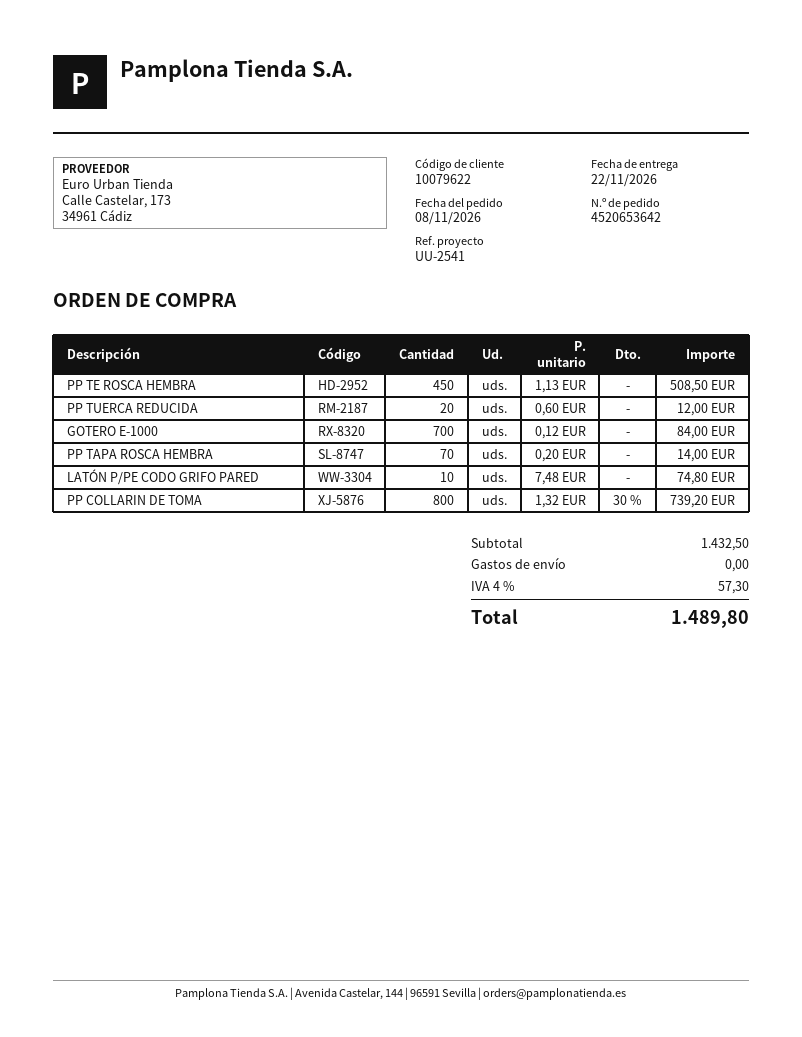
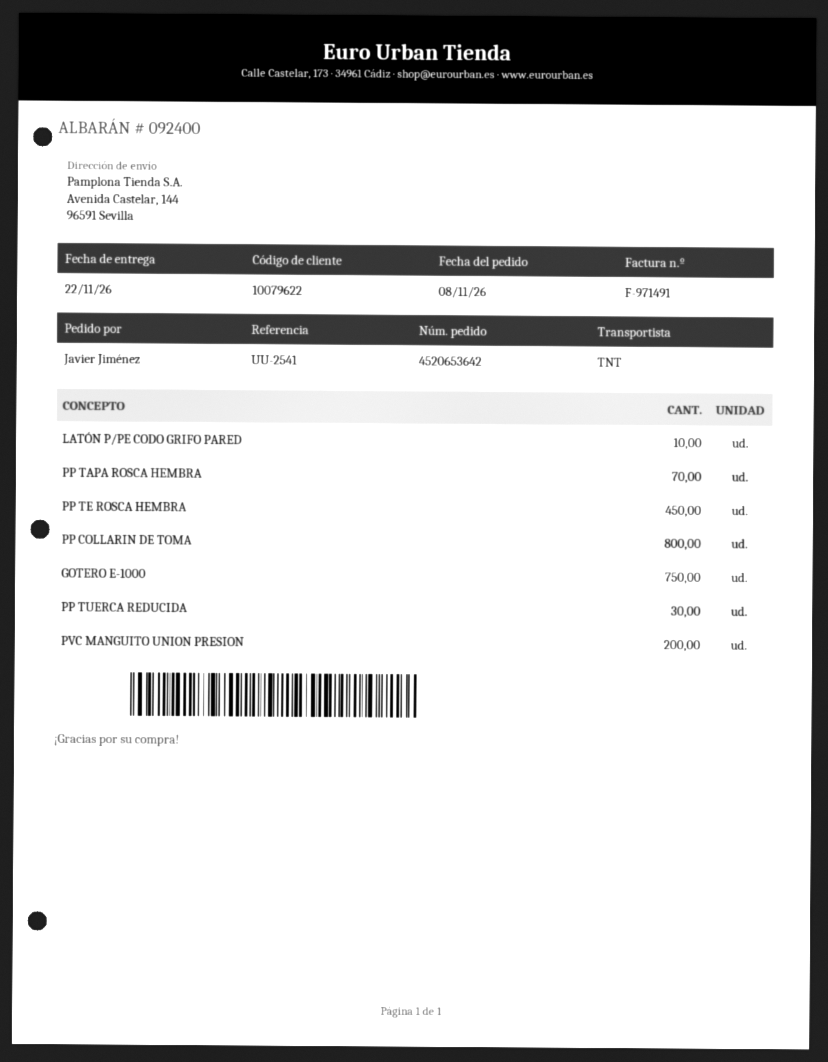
PP TUERCA REDUCIDA: 20 -> 30
GOTERO E-1000: 700 -> 750
PVC MANGUITO UNION PRESION: none -> 200

